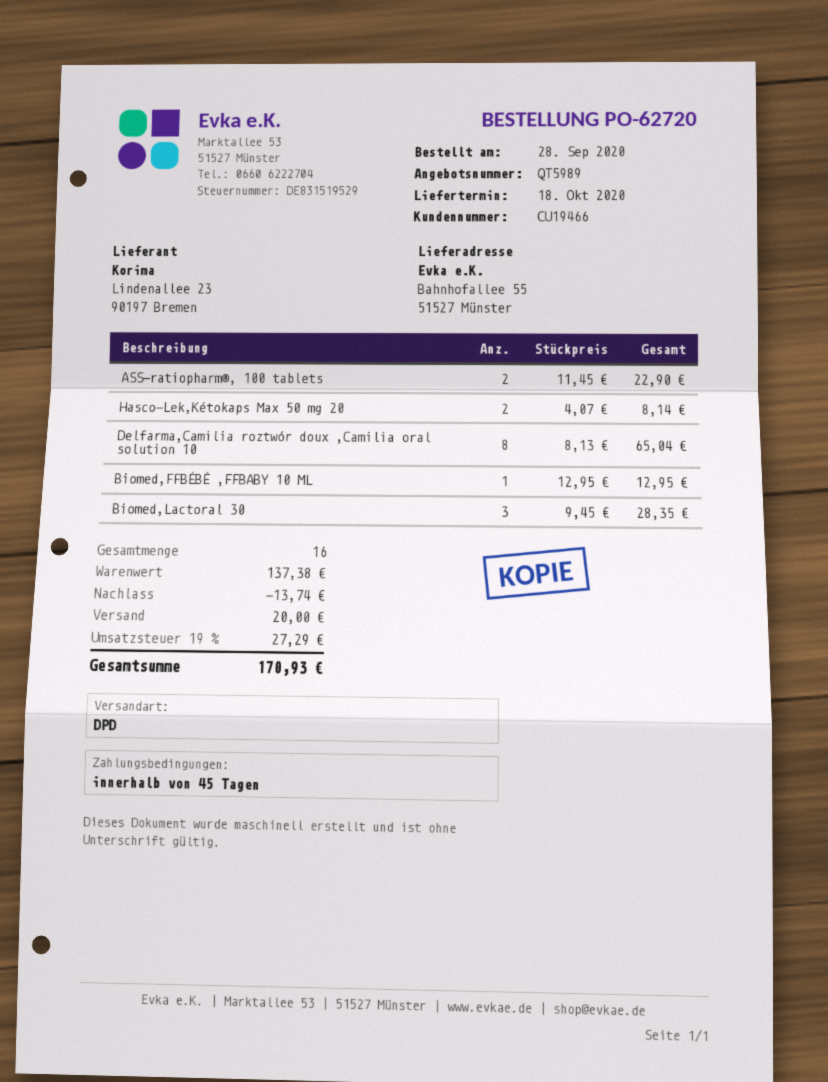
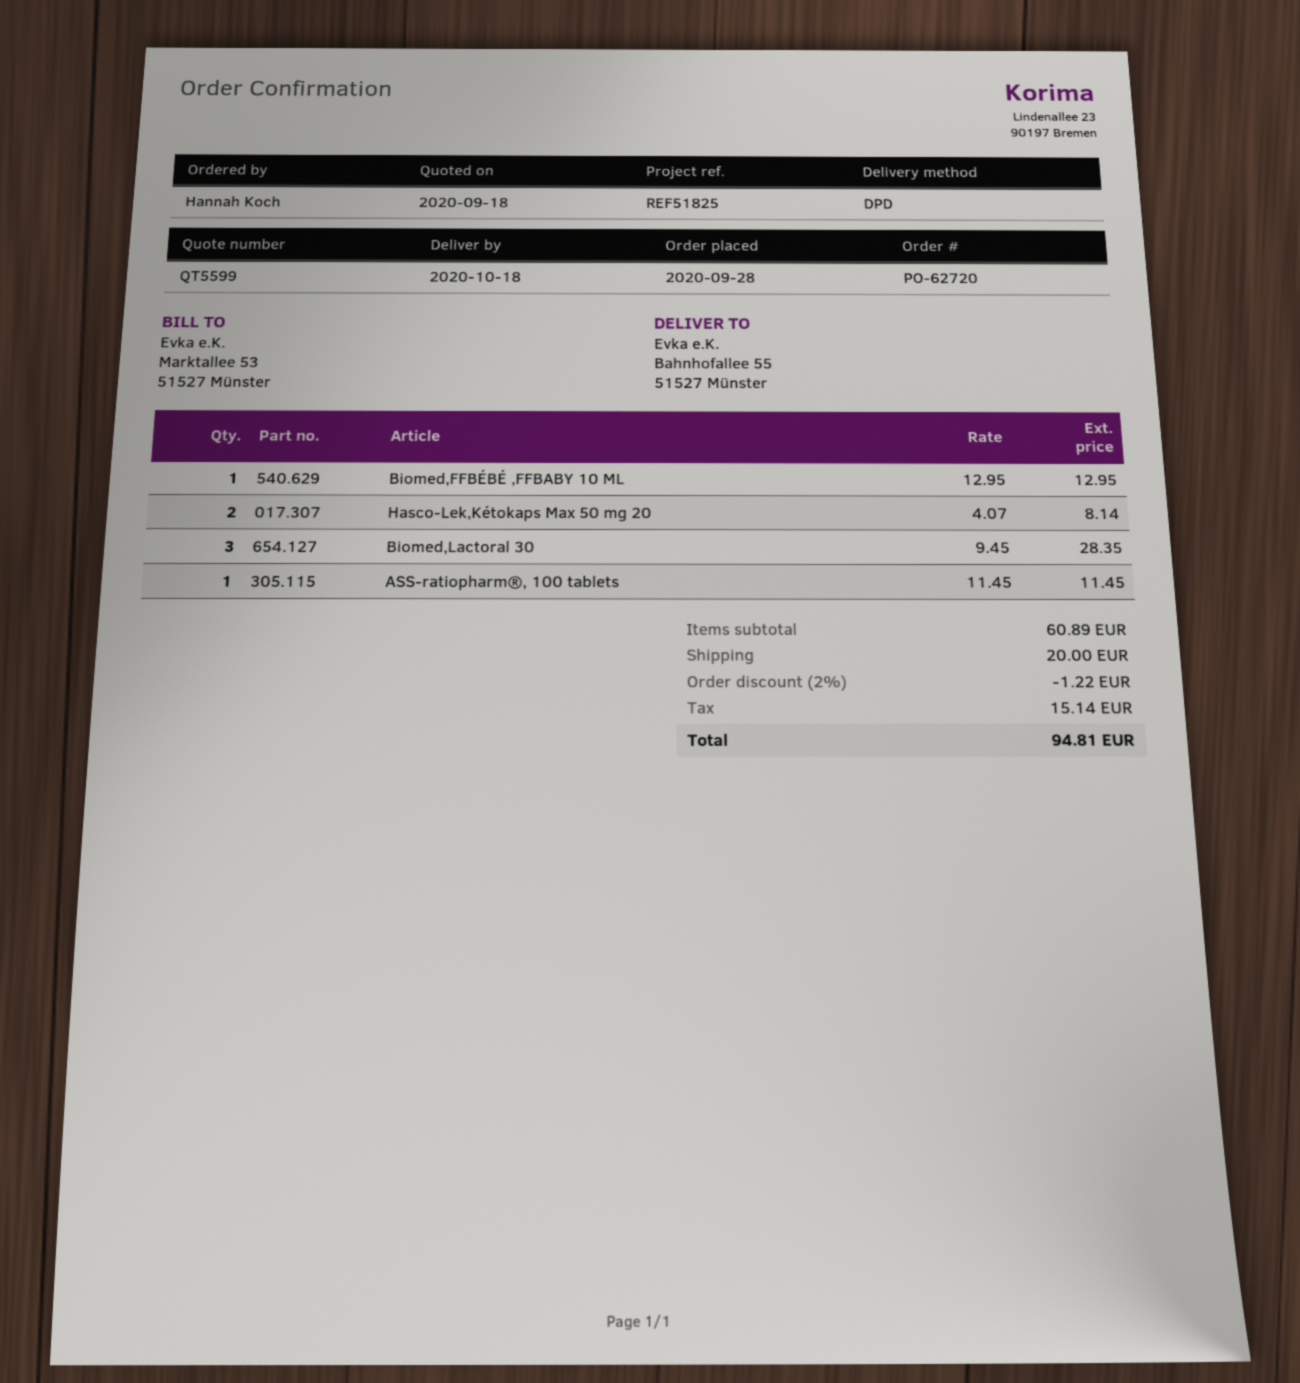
quote number: QT5989 -> QT5599
ASS-ratiopharm®, 100 tablets: 2 x 11.45 = 22.90 -> 1 x 11.45 = 11.45
Delfarma,Camilia roztwór doux ,Camilia oral solution 10: 8 x 8.13 = 65.04 -> none
subtotal: 137.38 -> 60.89
discount: 13.74 -> 1.22
tax: 27.29 -> 15.14
total: 170.93 -> 94.81

